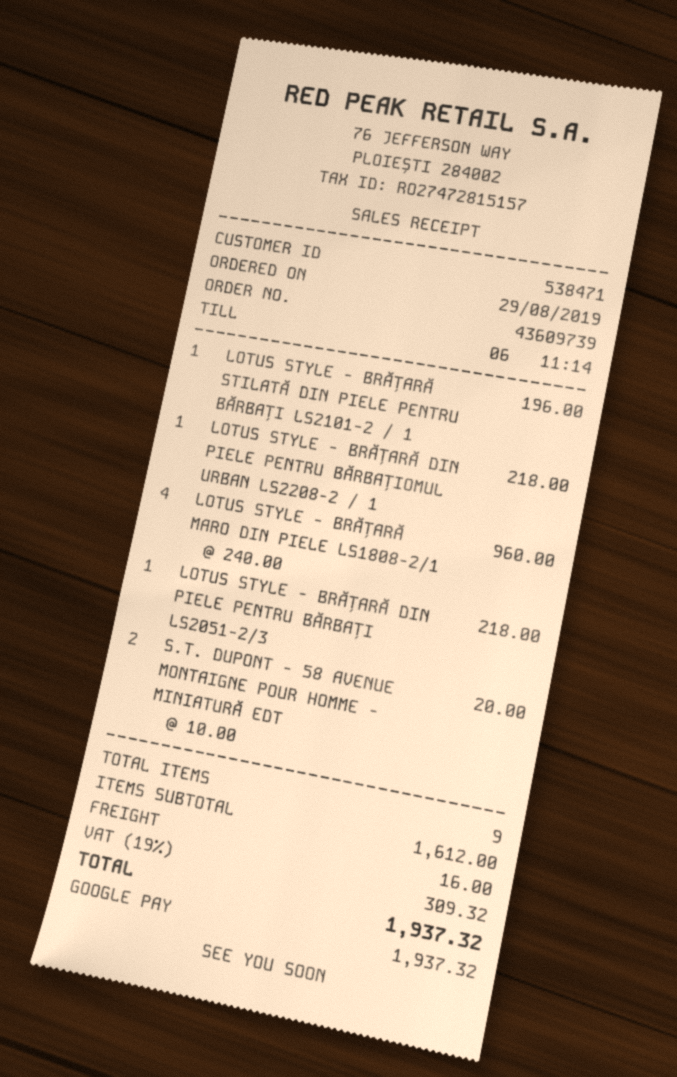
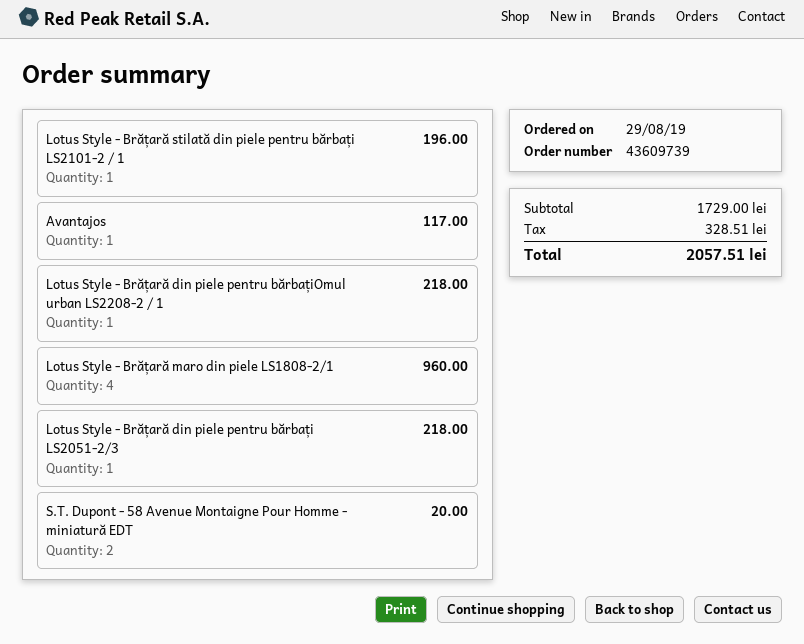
Avantajos: none -> 1 for 117.00
subtotal: 1612.00 -> 1729.00
shipping: 16.00 -> none
tax: 309.32 -> 328.51
total: 1937.32 -> 2057.51

